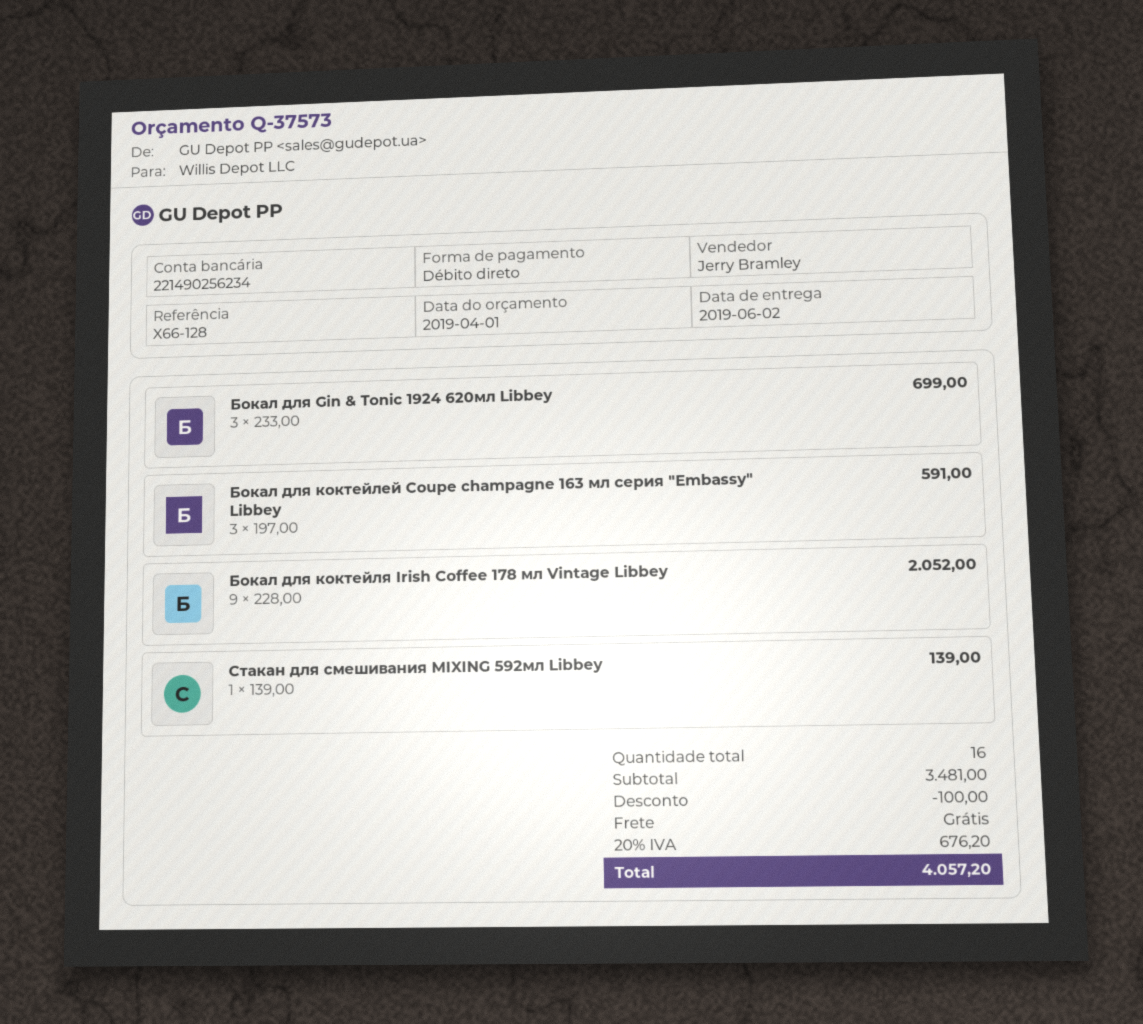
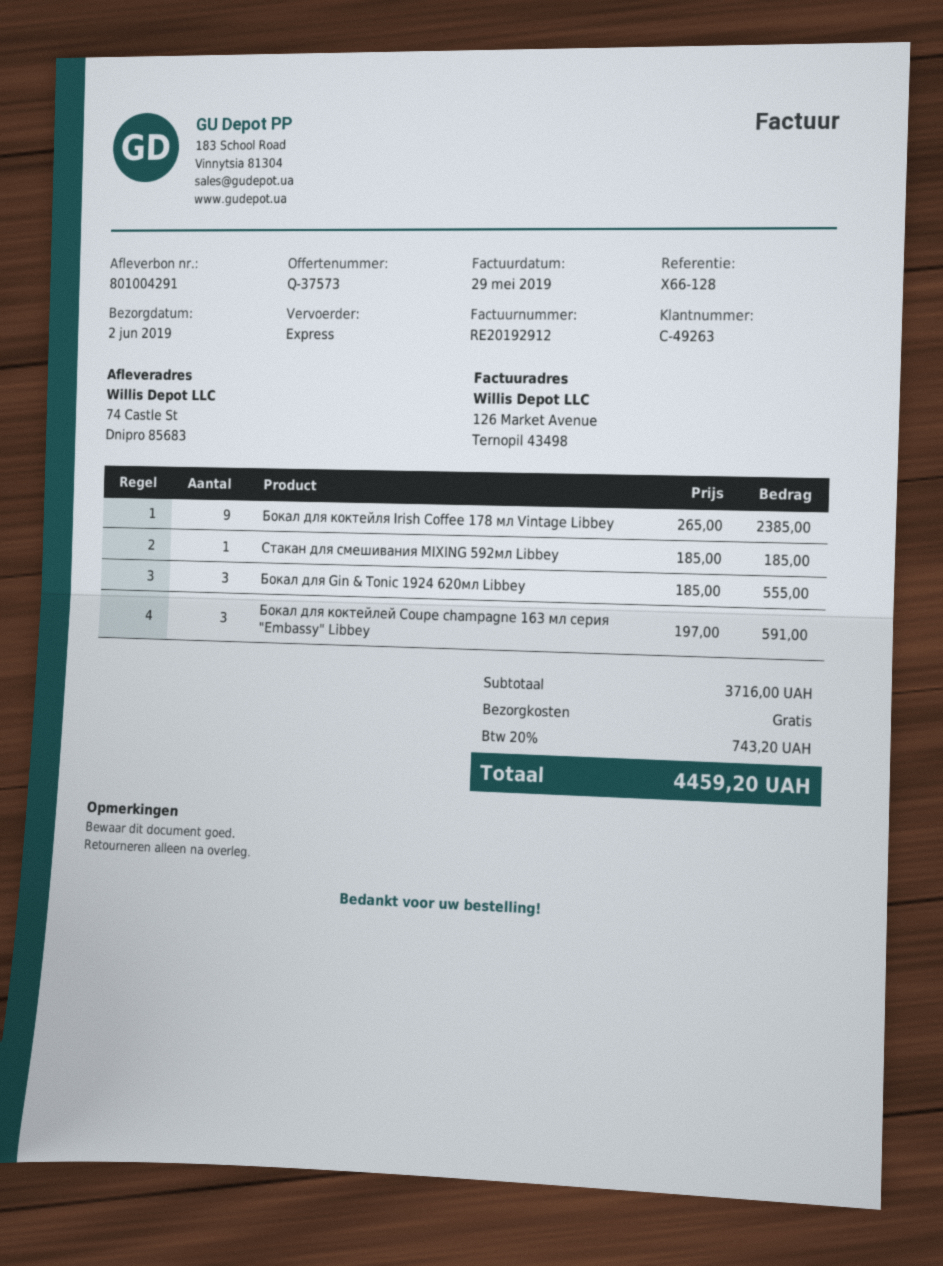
Бокал для Gin & Tonic 1924 620мл Libbey: 3 x 233.00 = 699.00 -> 3 x 185.00 = 555.00
Бокал для коктейля Irish Coffee 178 мл Vintage Libbey: 9 x 228.00 = 2052.00 -> 9 x 265.00 = 2385.00
Стакан для смешивания MIXING 592мл Libbey: 1 x 139.00 = 139.00 -> 1 x 185.00 = 185.00
subtotal: 3481.00 -> 3716.00
discount: 100.00 -> none
tax: 20% = 676.20 -> 20% = 743.20
total: 4057.20 -> 4459.20

